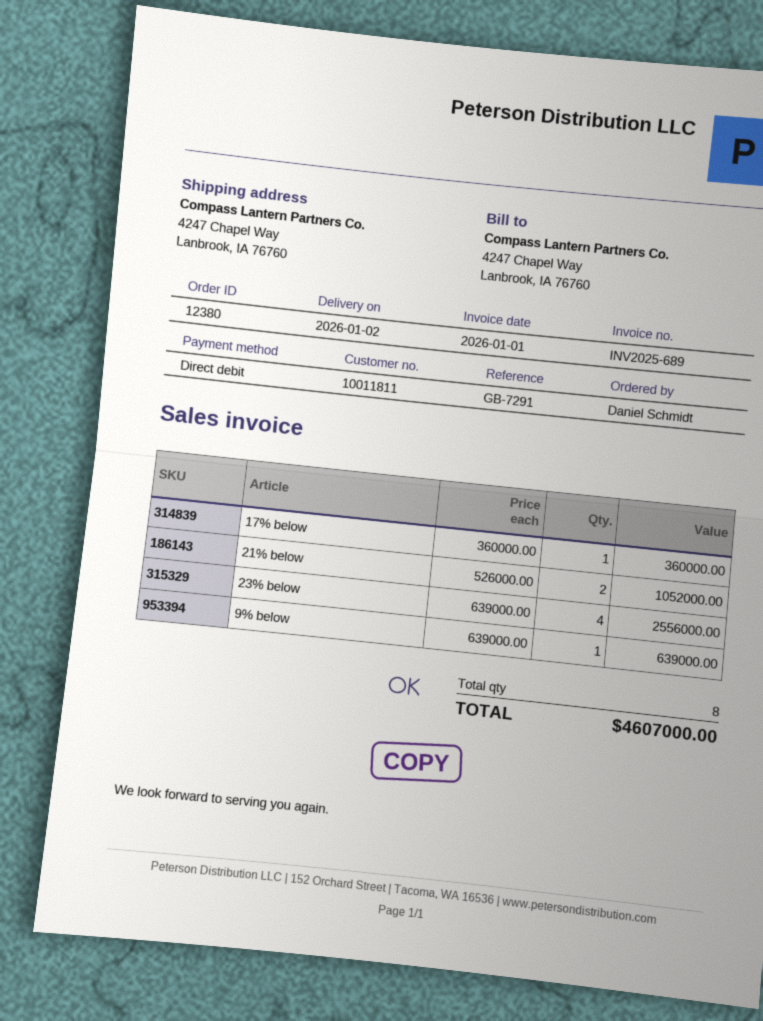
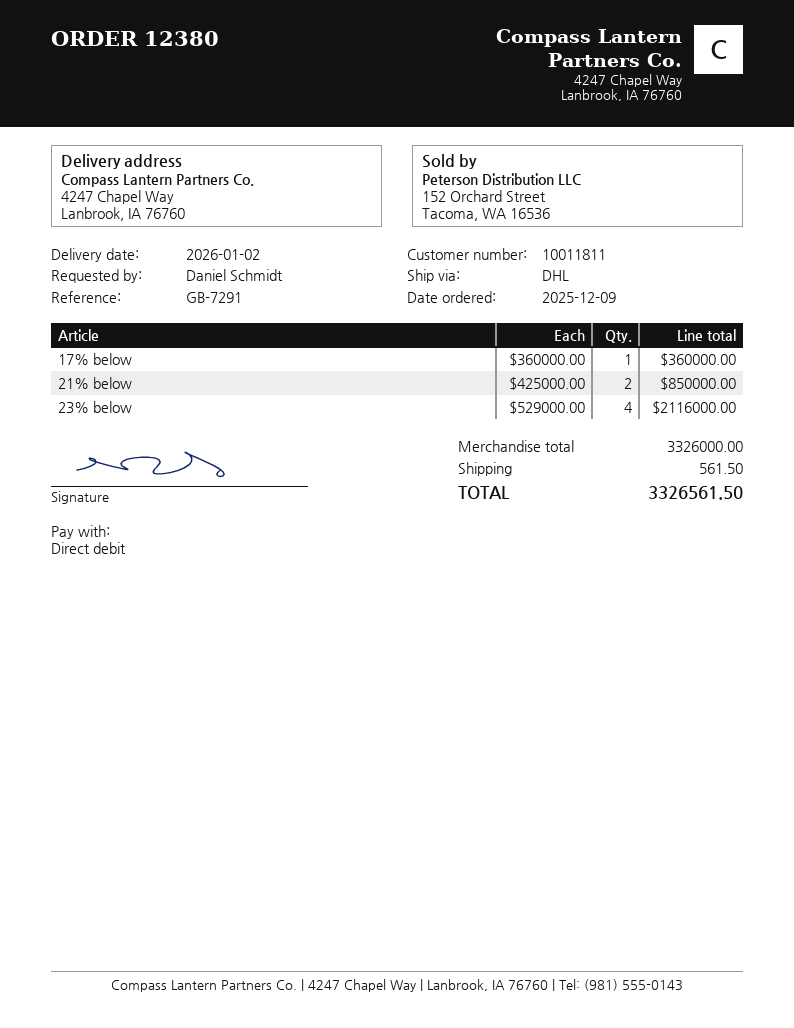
21% below: 2 x 526000.00 = 1052000.00 -> 2 x 425000.00 = 850000.00
23% below: 4 x 639000.00 = 2556000.00 -> 4 x 529000.00 = 2116000.00
9% below: 1 x 639000.00 = 639000.00 -> none
shipping: none -> 561.50
total: 4607000.00 -> 3326561.50

